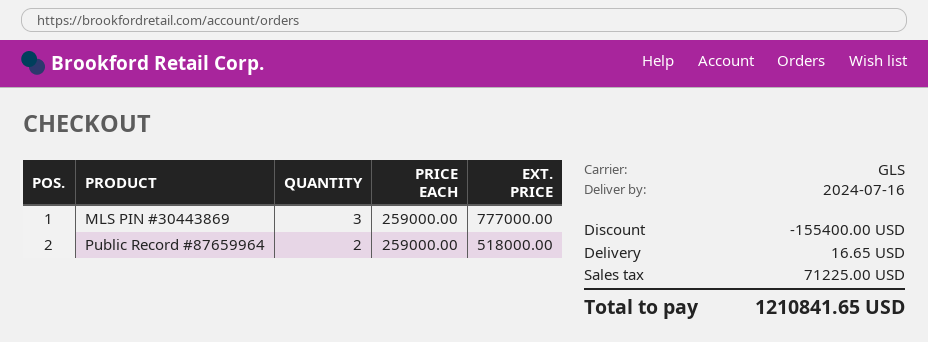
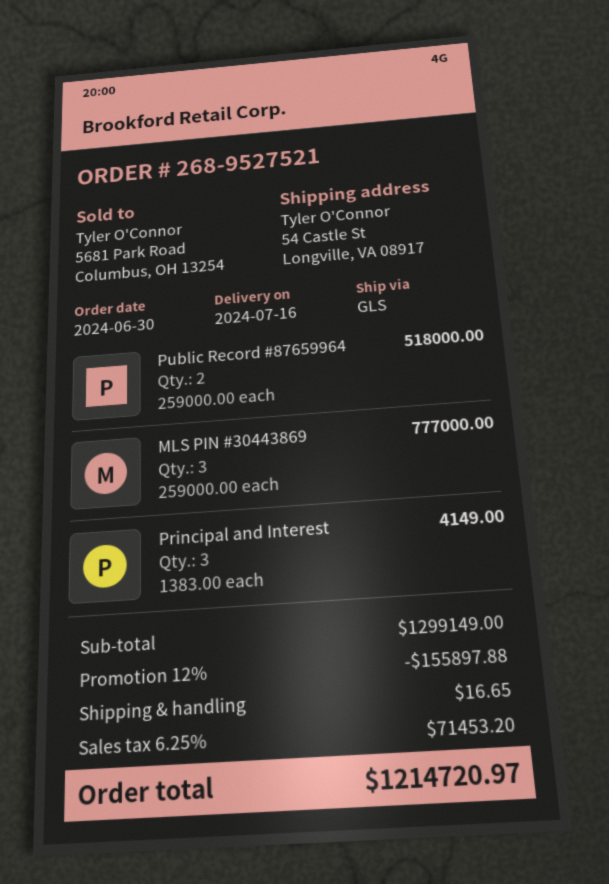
Principal and Interest: none -> 3 x 1383.00 = 4149.00
discount: 155400.00 -> 155897.88
tax: 71225.00 -> 71453.20
total: 1210841.65 -> 1214720.97

